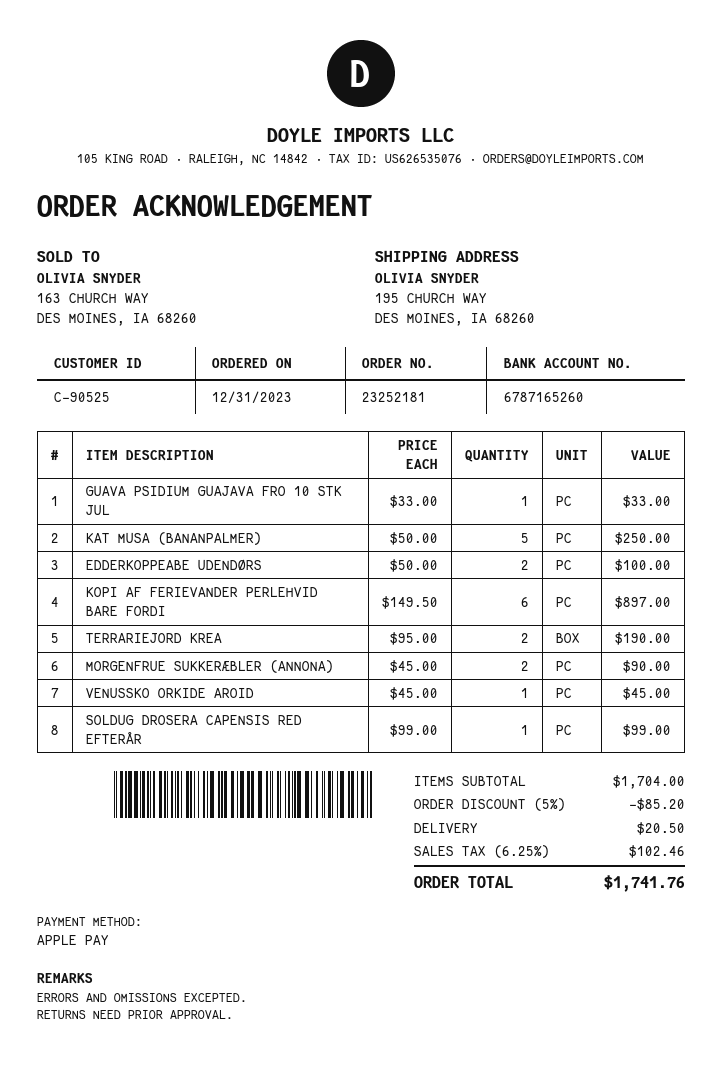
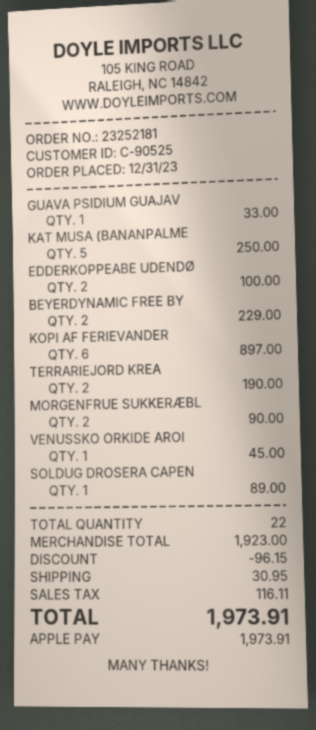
SOLDUG DROSERA CAPENSIS RED EFTERÅR: 1 for 99.00 -> 1 for 89.00
BEYERDYNAMIC FREE BY: none -> 2 for 229.00
subtotal: 1704.00 -> 1923.00
discount: 85.20 -> 96.15
shipping: 20.50 -> 30.95
tax: 102.46 -> 116.11
total: 1741.76 -> 1973.91

